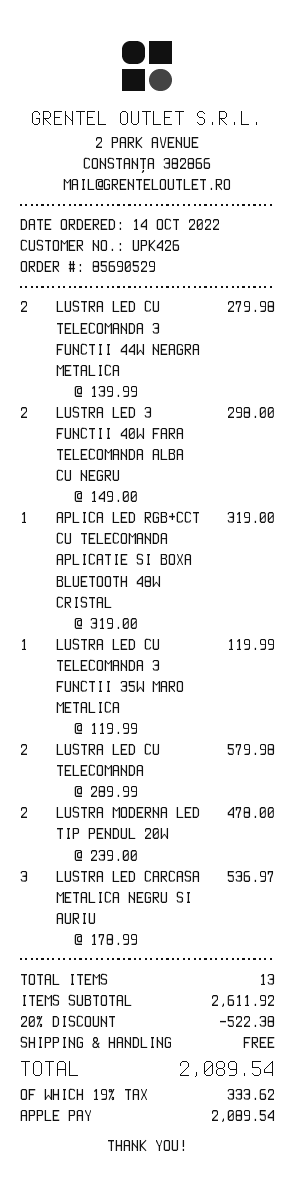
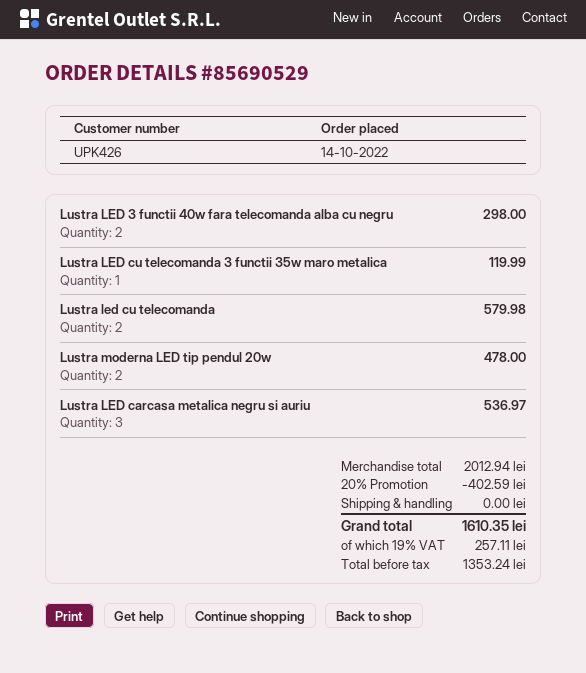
LUSTRA LED CU TELECOMANDA 3 FUNCTII 44W NEAGRA METALICA: 2 for 279.98 -> none
APLICA LED RGB+CCT CU TELECOMANDA APLICATIE SI BOXA BLUETOOTH 48W CRISTAL: 1 for 319.00 -> none
subtotal: 2611.92 -> 2012.94
discount: 20% = 522.38 -> 20% = 402.59
tax: 19% = 333.62 -> 19% = 257.11
total: 2089.54 -> 1610.35

